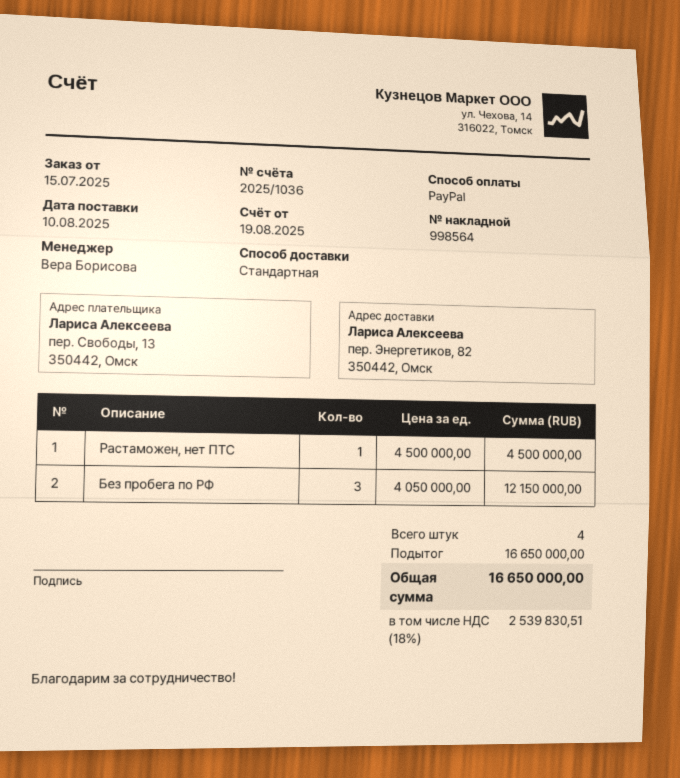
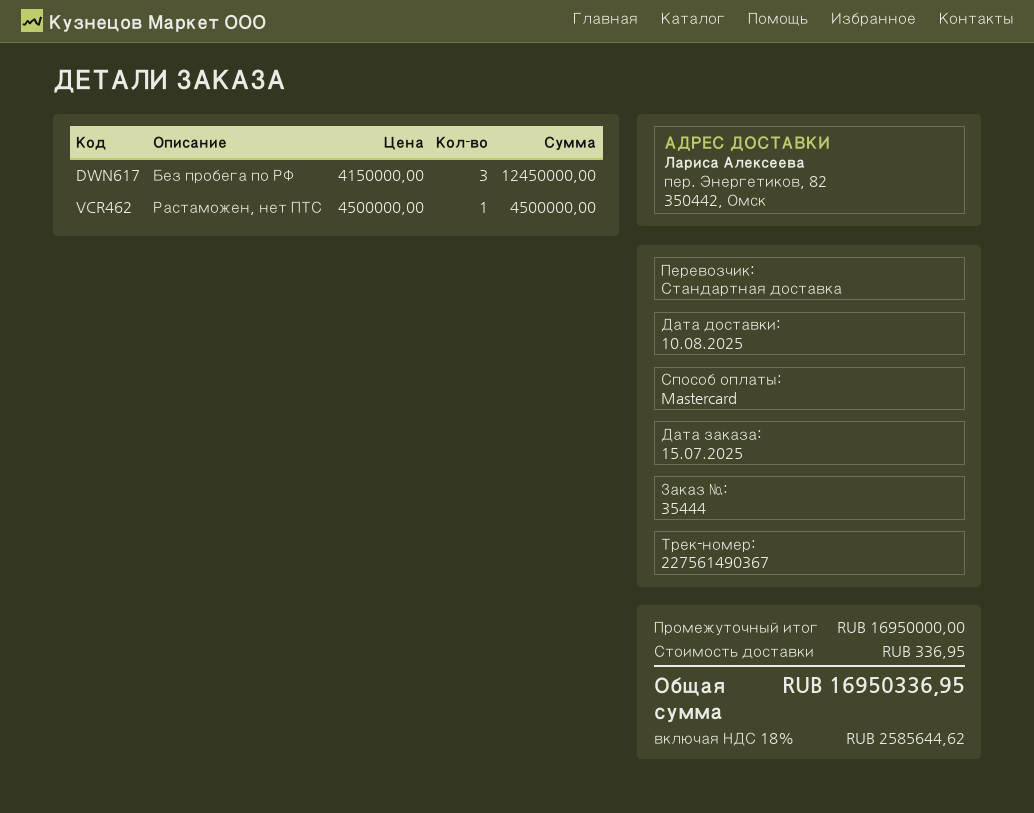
payment method: PayPal -> Mastercard
Без пробега по РФ: 3 x 4050000.00 = 12150000.00 -> 3 x 4150000.00 = 12450000.00
subtotal: 16650000.00 -> 16950000.00
shipping: none -> 336.95
tax: 18% = 2539830.51 -> 18% = 2585644.62
total: 16650000.00 -> 16950336.95

